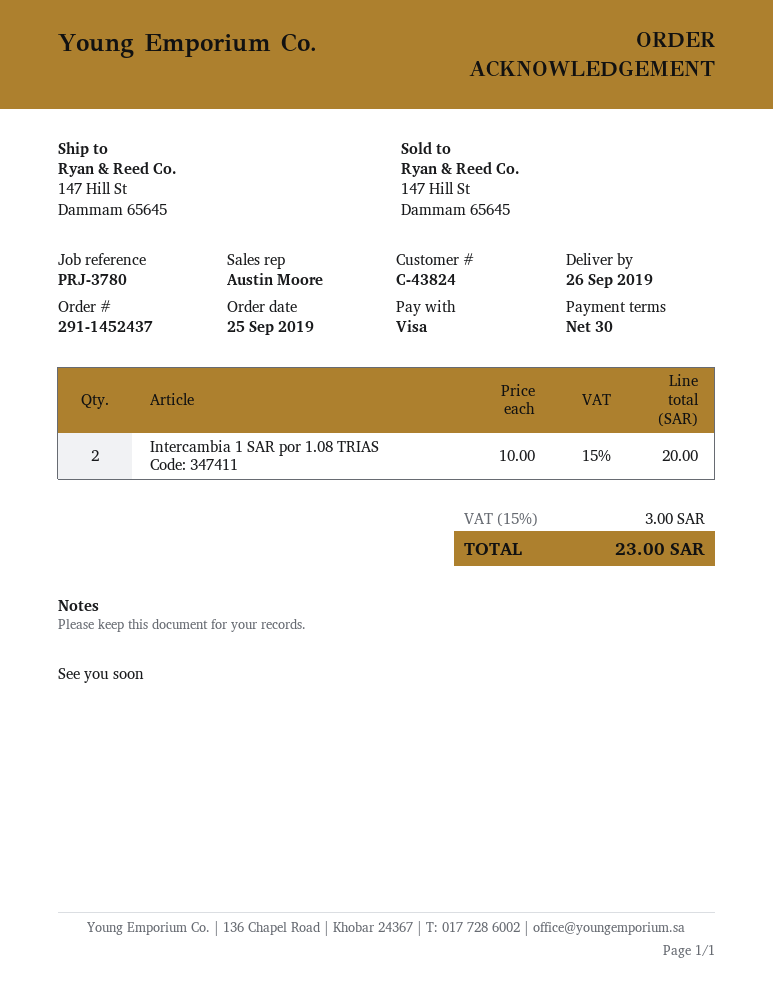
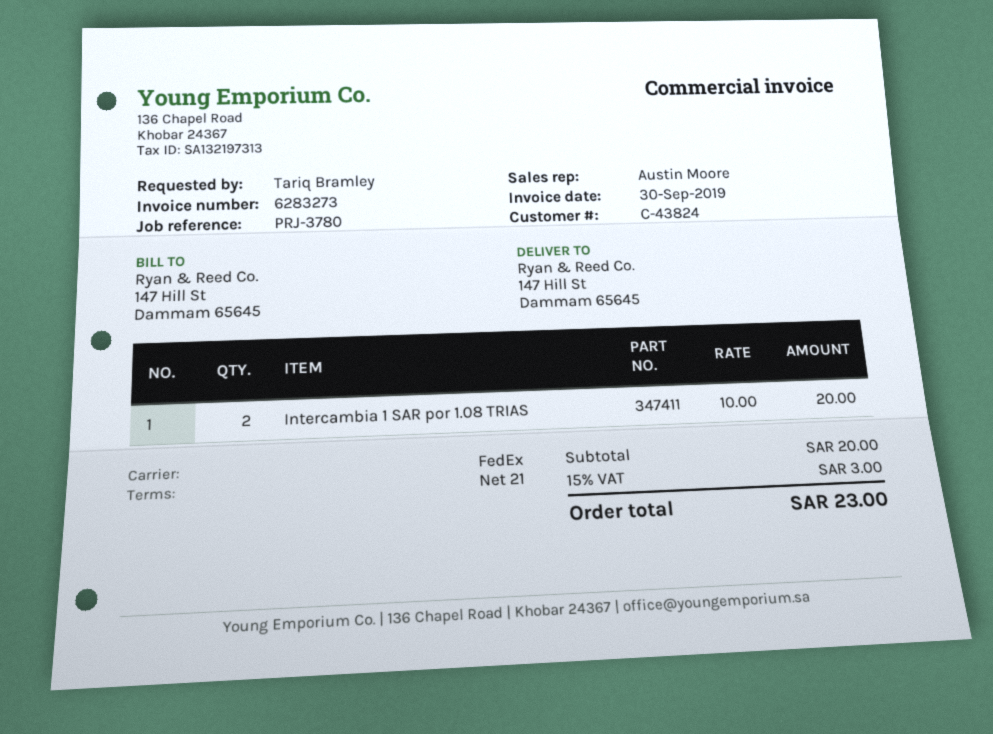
payment terms: 30 days -> 21 days

